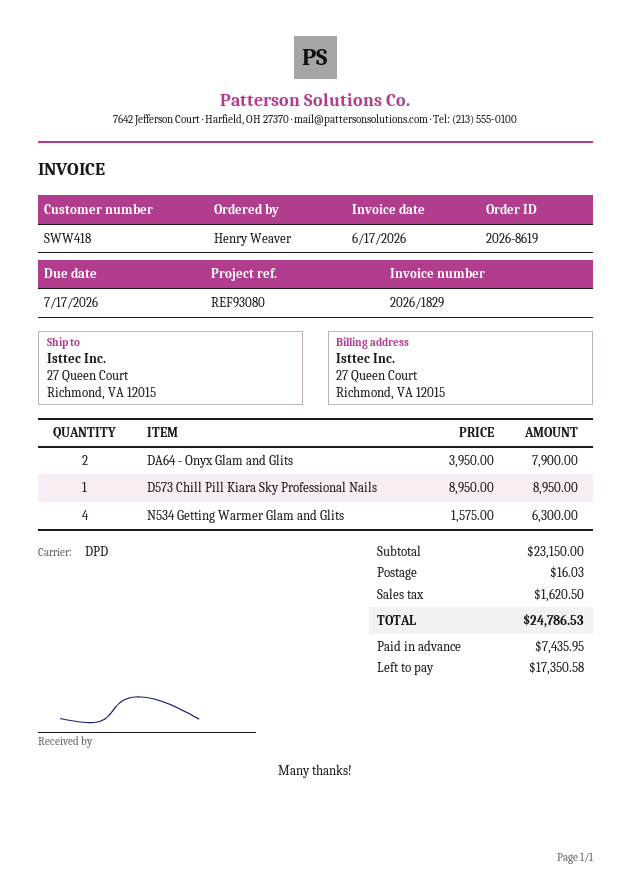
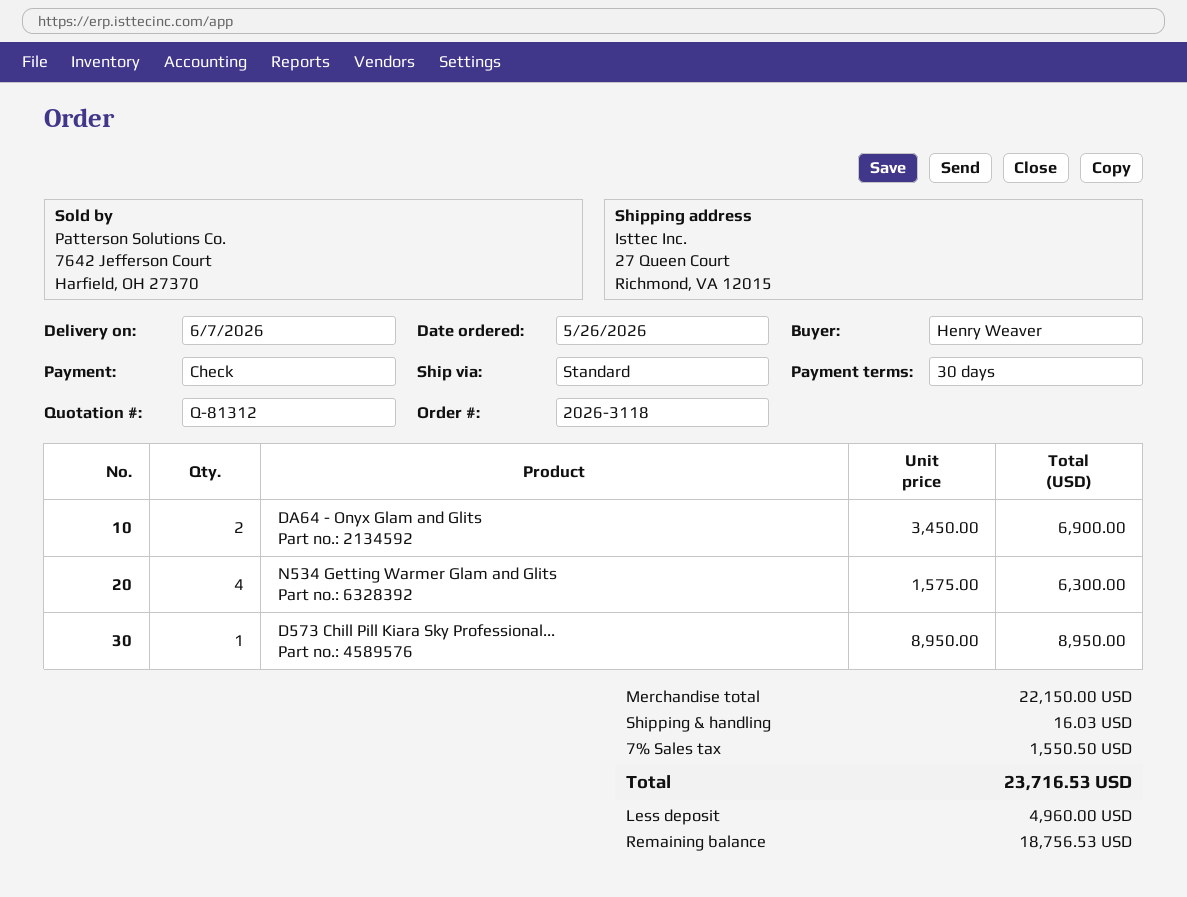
order number: 2026-8619 -> 2026-3118
shipping method: DPD -> standard
DA64 - Onyx Glam and Glits: 2 x 3950.00 = 7900.00 -> 2 x 3450.00 = 6900.00
subtotal: 23150.00 -> 22150.00
tax: 1620.50 -> 1550.50
total: 24786.53 -> 23716.53
deposit: 7435.95 -> 4960.00
balance: 17350.58 -> 18756.53

